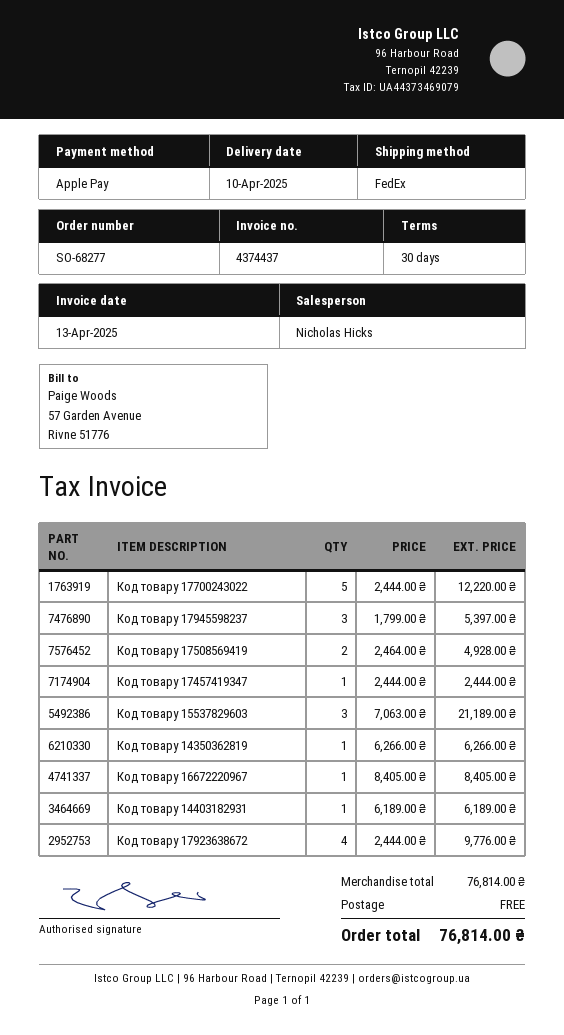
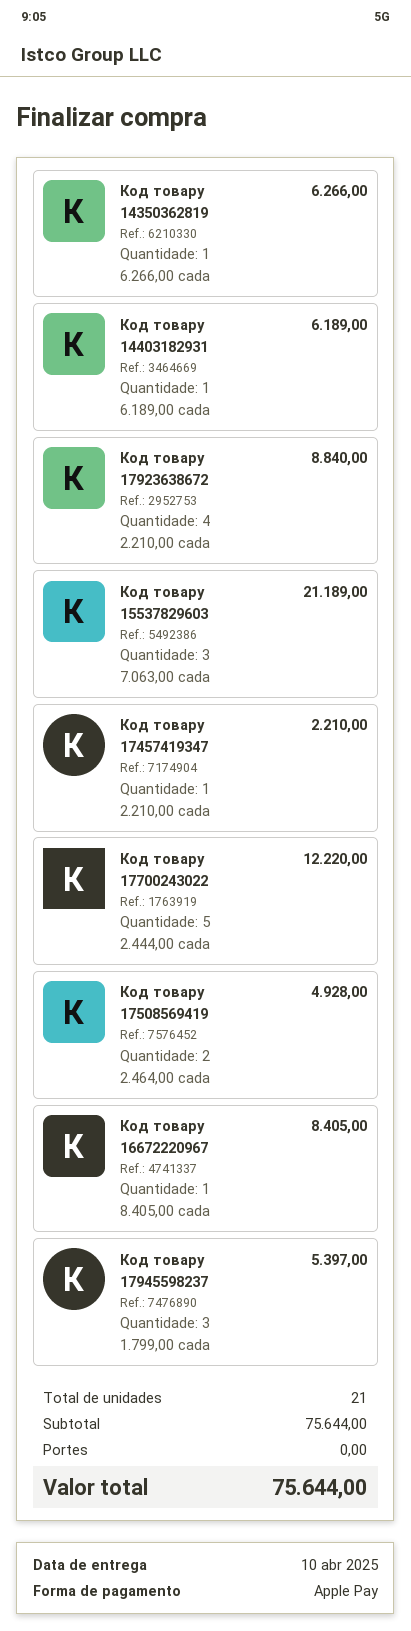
Код товару 17457419347: 1 x 2444.00 = 2444.00 -> 1 x 2210.00 = 2210.00
Код товару 17923638672: 4 x 2444.00 = 9776.00 -> 4 x 2210.00 = 8840.00
subtotal: 76814.00 -> 75644.00
total: 76814.00 -> 75644.00

